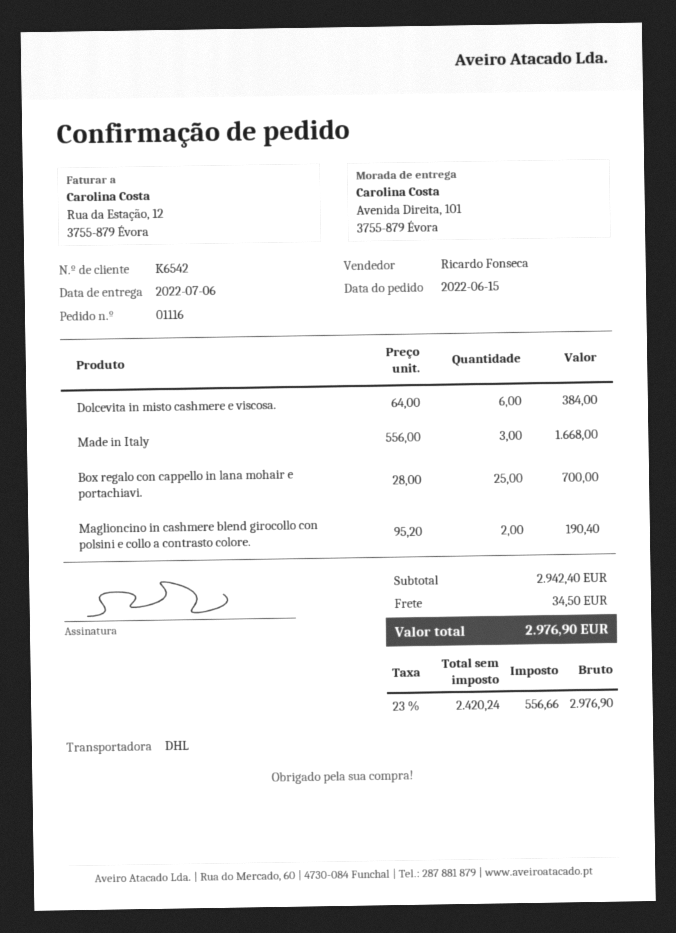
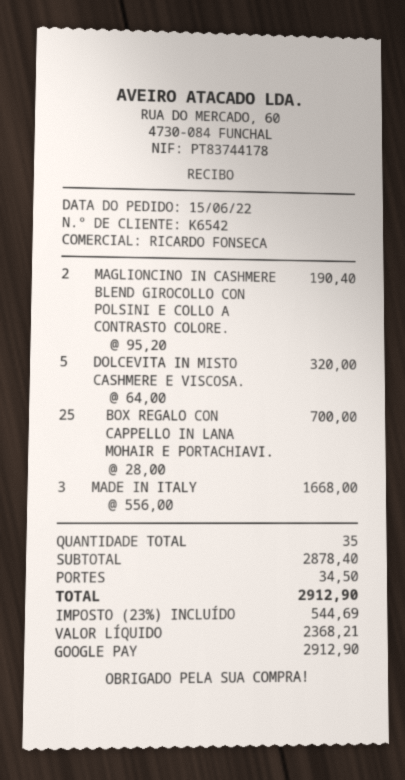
Dolcevita in misto cashmere e viscosa.: 6 x 64.00 = 384.00 -> 5 x 64.00 = 320.00
subtotal: 2942.40 -> 2878.40
net: 2420.24 -> 2368.21
tax: 23% = 556.66 -> 23% = 544.69
total: 2976.90 -> 2912.90

